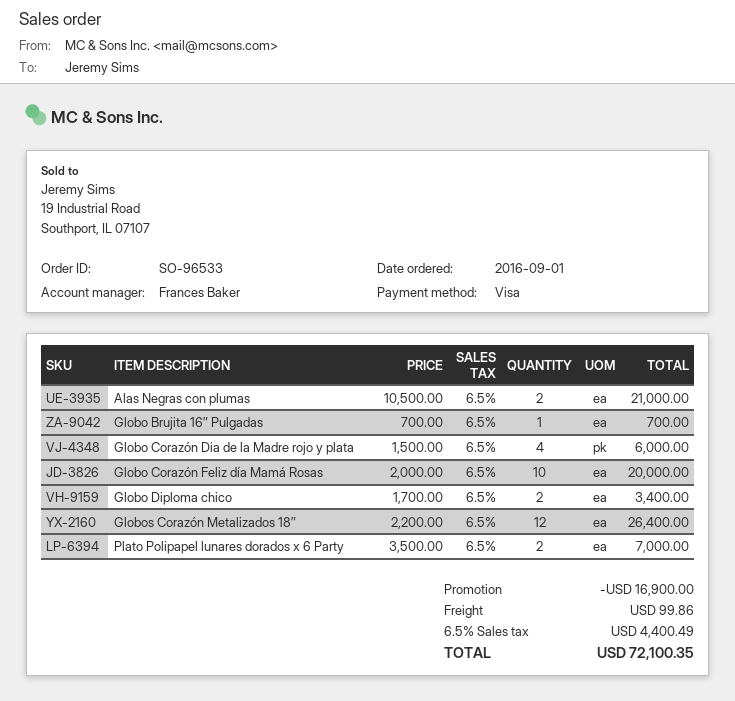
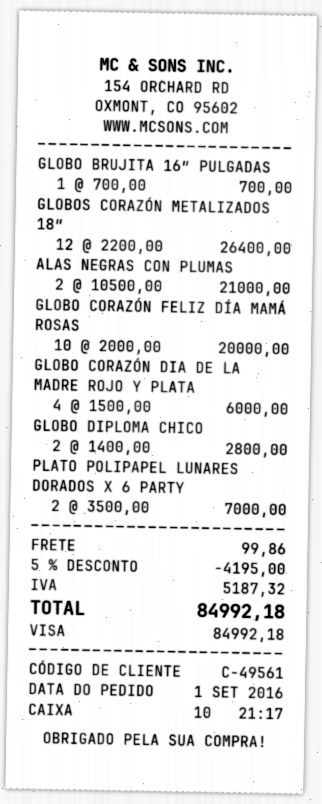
Globo Diploma chico: 2 x 1700.00 = 3400.00 -> 2 x 1400.00 = 2800.00
discount: 16900.00 -> 4195.00
tax: 4400.49 -> 5187.32
total: 72100.35 -> 84992.18

